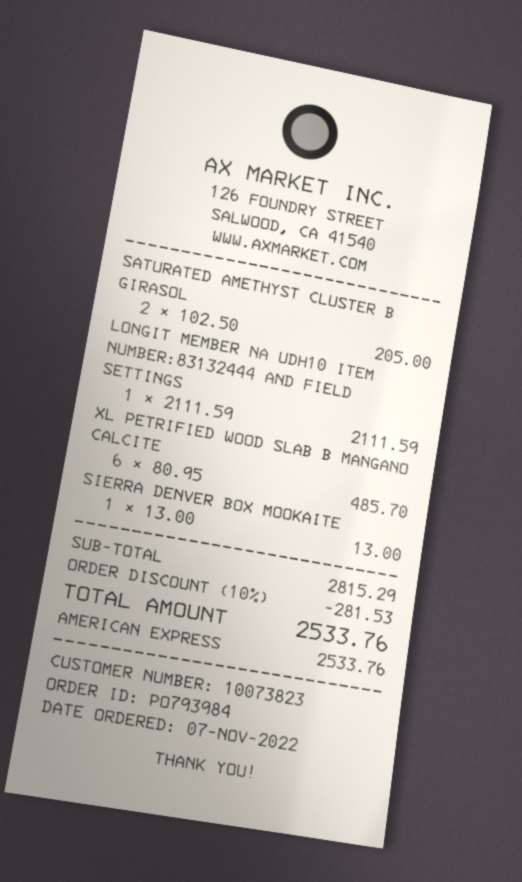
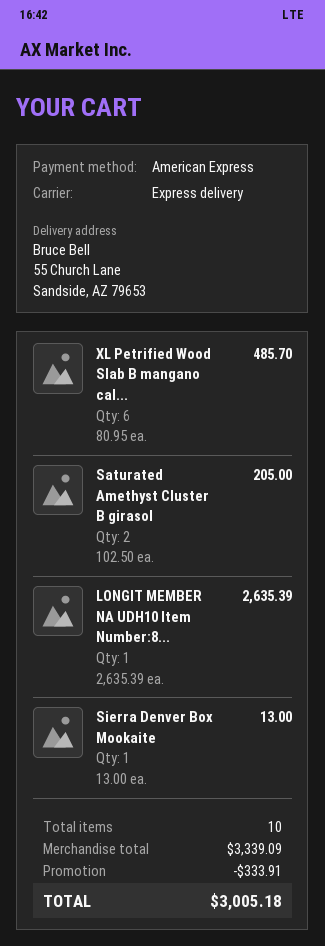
LONGIT MEMBER NA UDH10 ITEM NUMBER:83132444 AND FIELD SETTINGS: 1 x 2111.59 = 2111.59 -> 1 x 2635.39 = 2635.39
subtotal: 2815.29 -> 3339.09
discount: 281.53 -> 333.91
total: 2533.76 -> 3005.18

